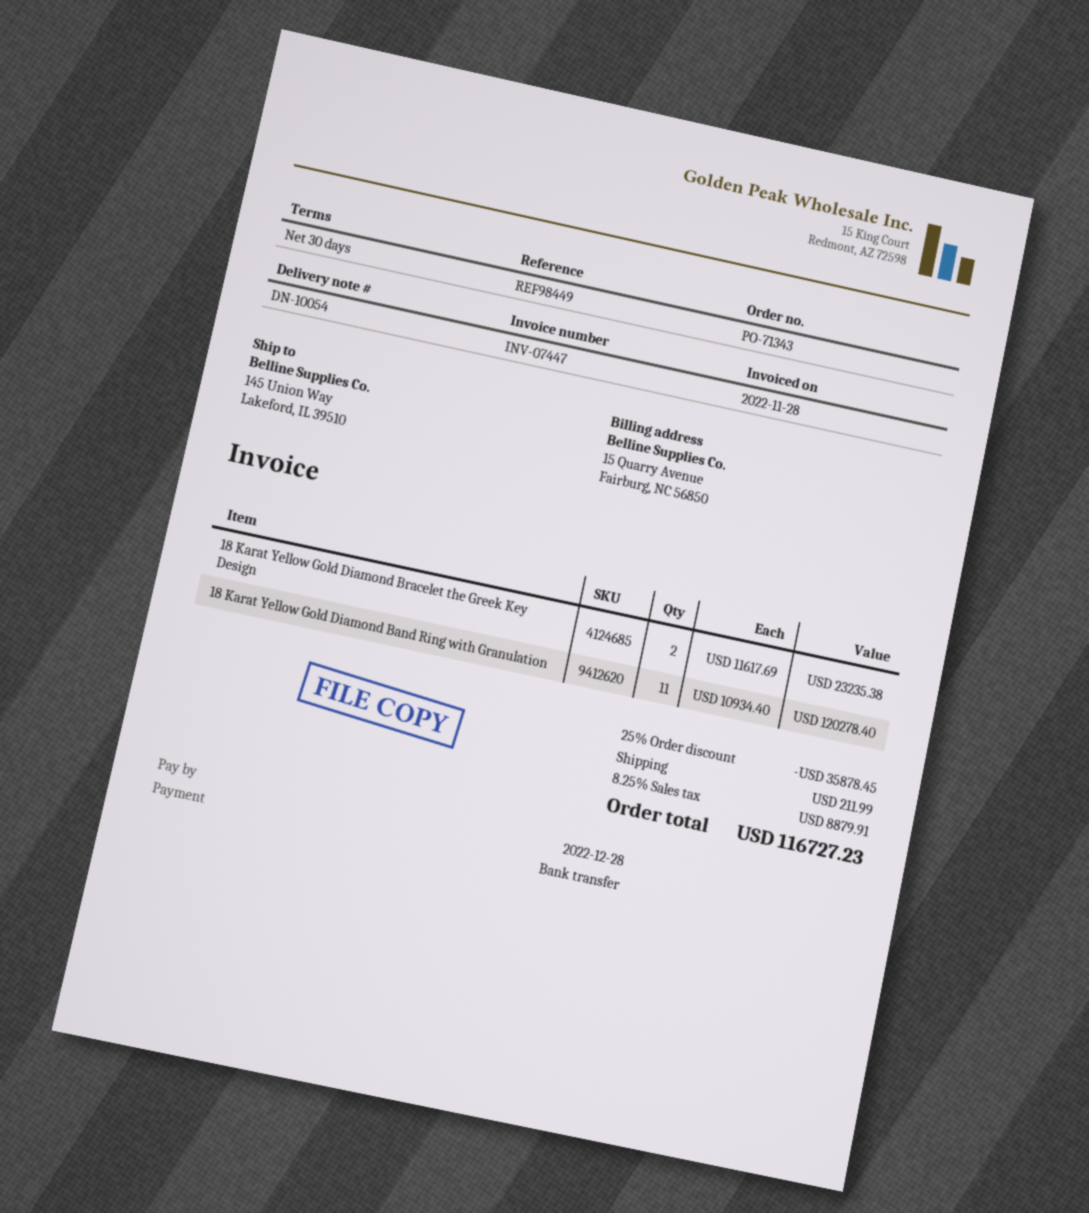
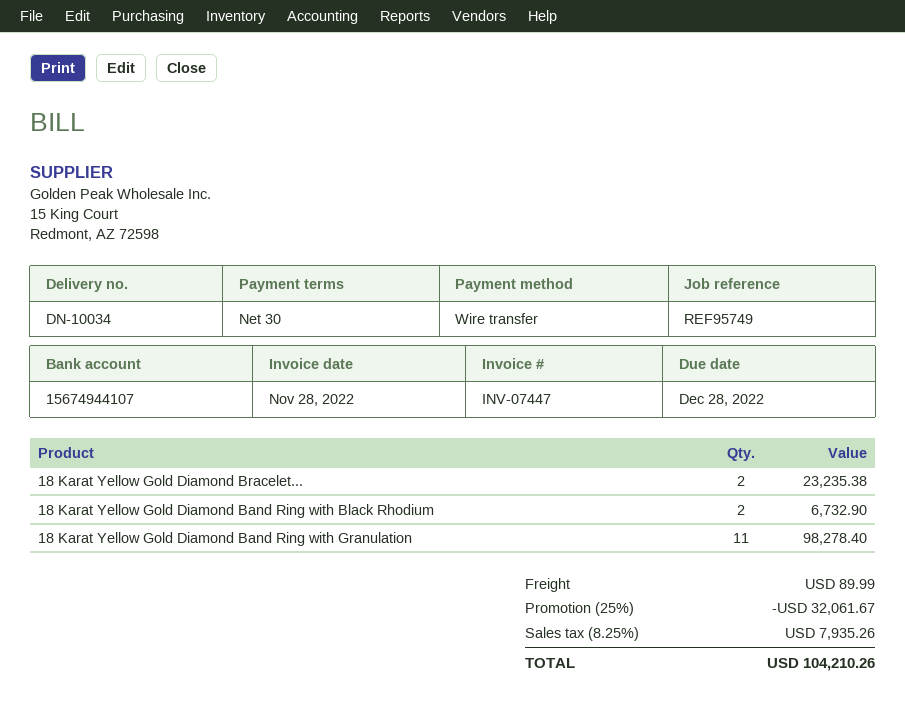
delivery note number: DN-10054 -> DN-10034
reference: REF98449 -> REF95749
18 Karat Yellow Gold Diamond Band Ring with Granulation: 11 for 120278.40 -> 11 for 98278.40
18 Karat Yellow Gold Diamond Band Ring with Black Rhodium: none -> 2 for 6732.90
discount: 25% = 35878.45 -> 25% = 32061.67
shipping: 211.99 -> 89.99
tax: 8.25% = 8879.91 -> 8.25% = 7935.26
total: 116727.23 -> 104210.26

